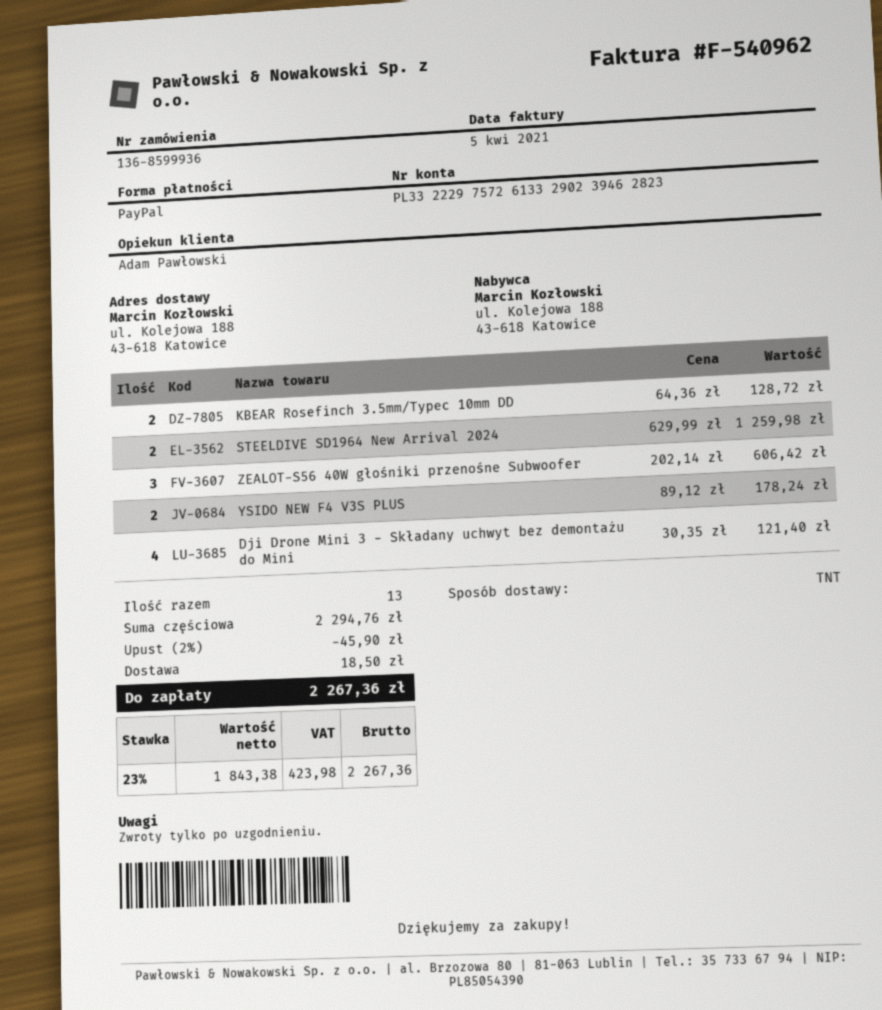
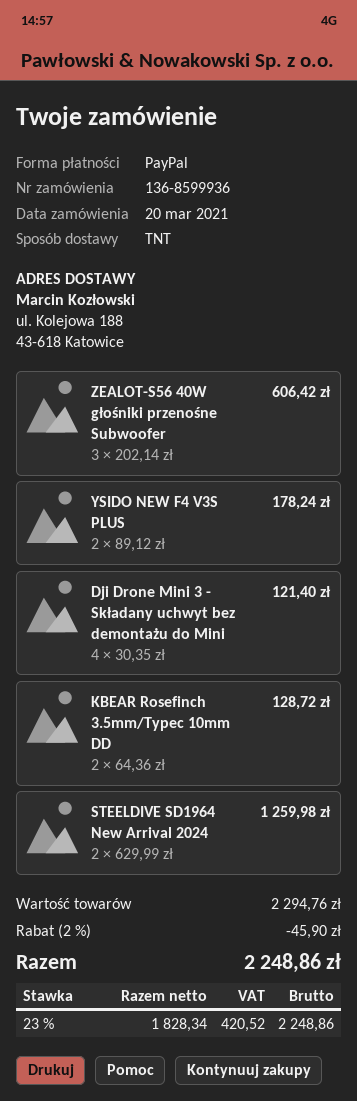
shipping: 18.50 -> none
net: 1843.38 -> 1828.34
tax: 23% = 423.98 -> 23% = 420.52
total: 2267.36 -> 2248.86

